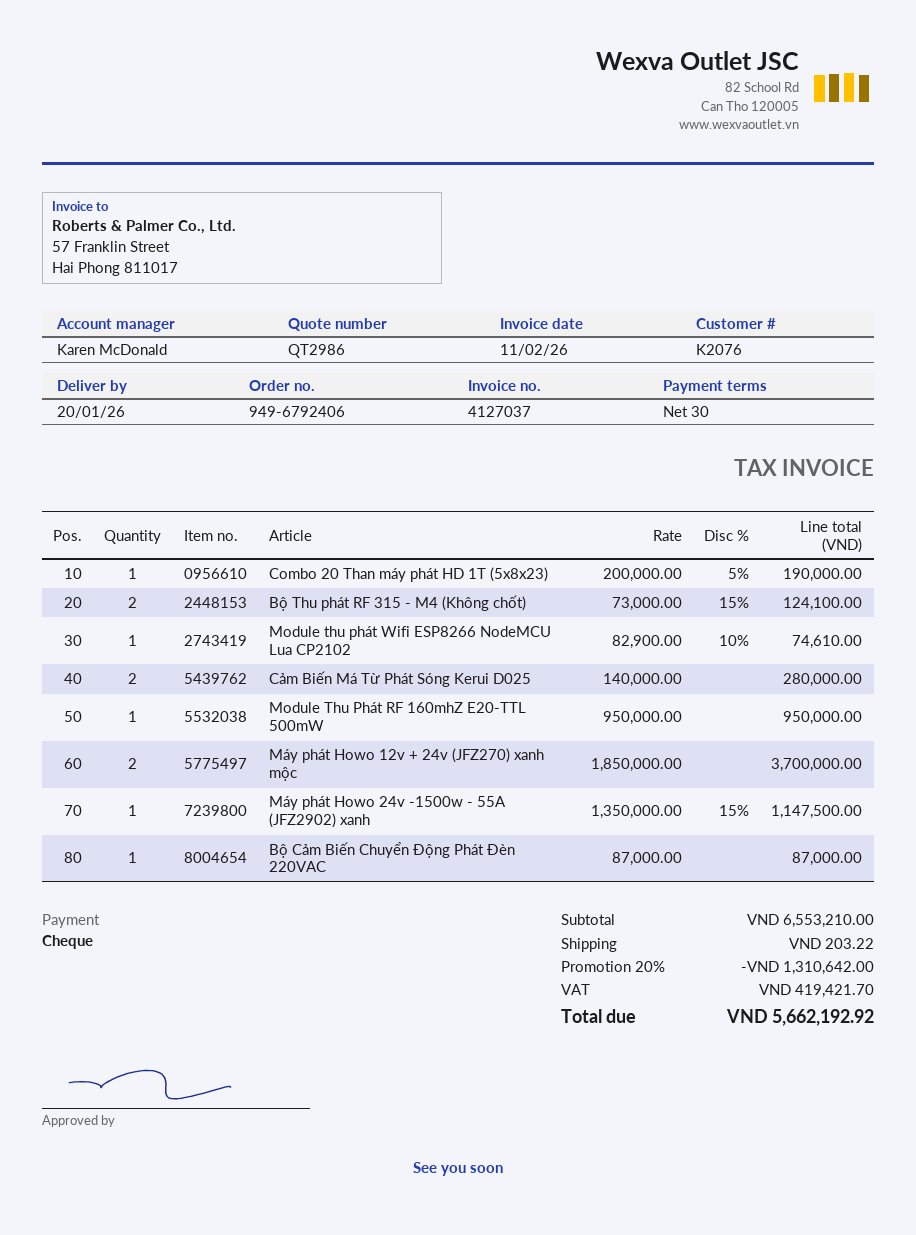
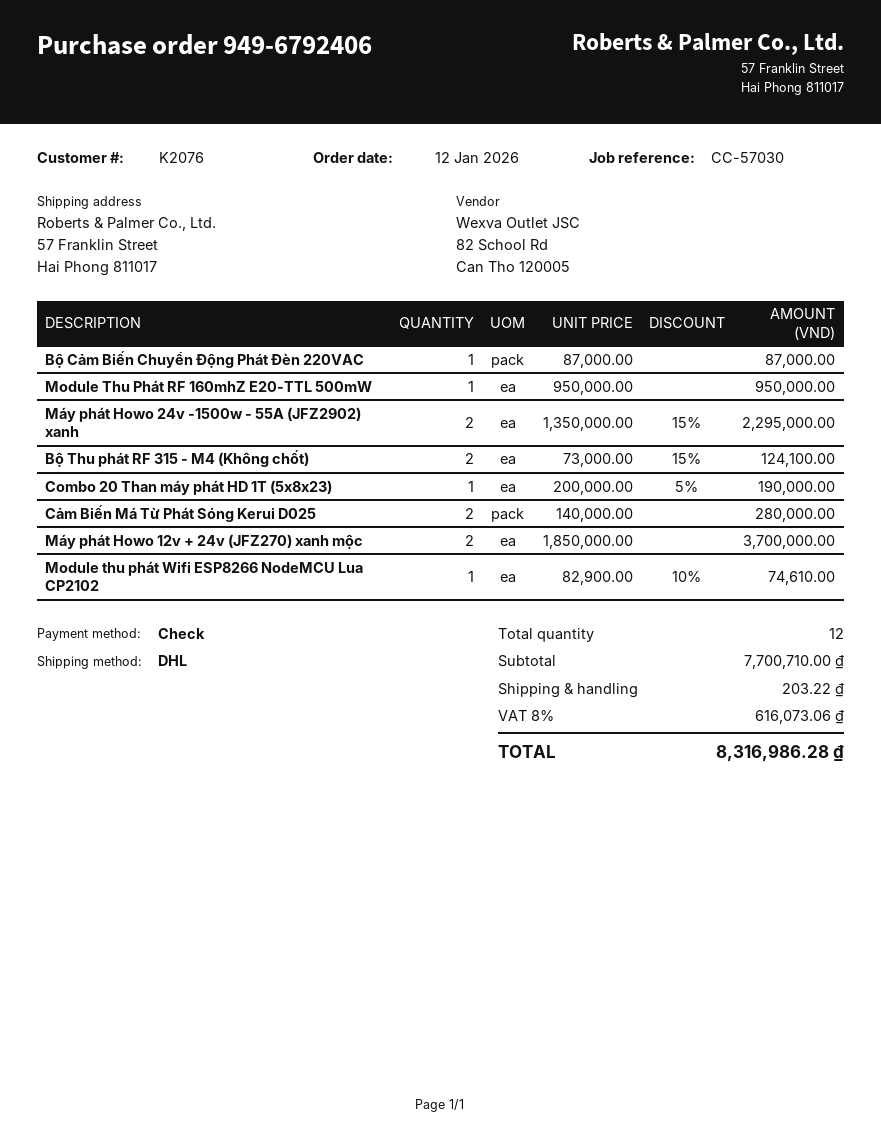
Máy phát Howo 24v -1500w - 55A (JFZ2902) xanh: 1 x 1350000.00 - 15% = 1147500.00 -> 2 x 1350000.00 - 15% = 2295000.00
subtotal: 6553210.00 -> 7700710.00
discount: 20% = 1310642.00 -> none
tax: 419421.70 -> 616073.06
total: 5662192.92 -> 8316986.28

